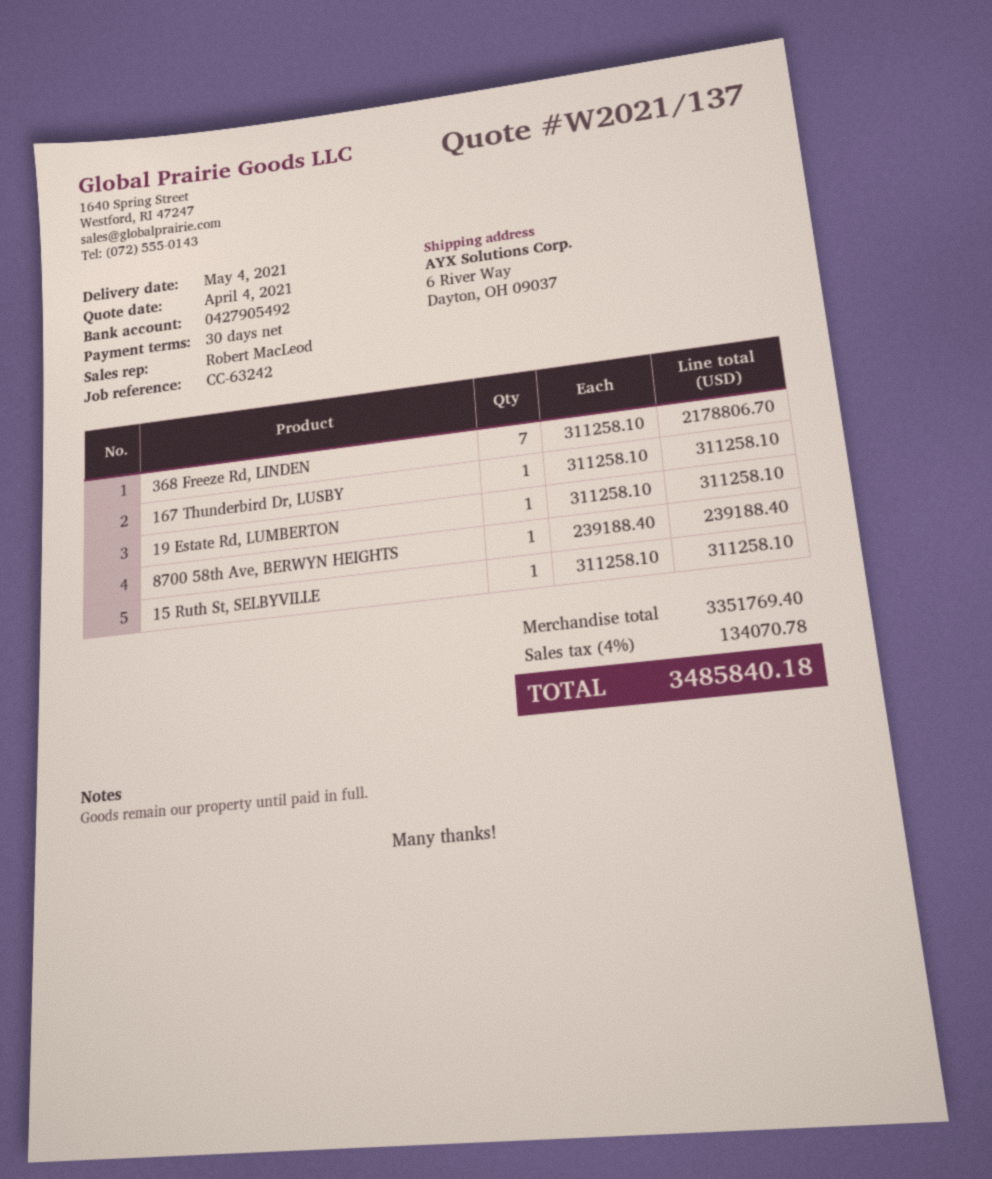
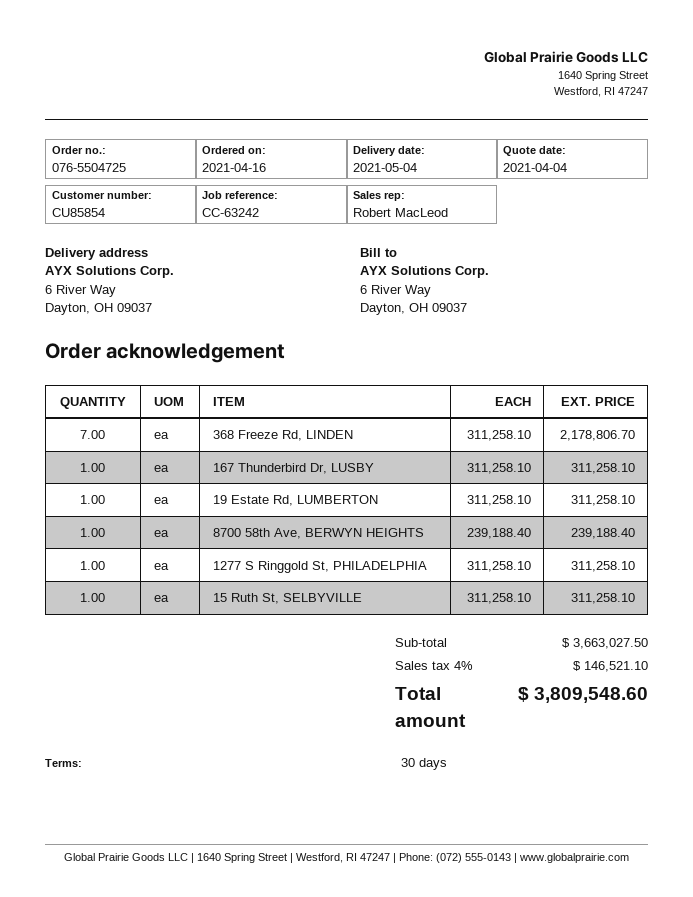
1277 S Ringgold St, PHILADELPHIA: none -> 1 x 311258.10 = 311258.10
subtotal: 3351769.40 -> 3663027.50
tax: 4% = 134070.78 -> 4% = 146521.10
total: 3485840.18 -> 3809548.60

